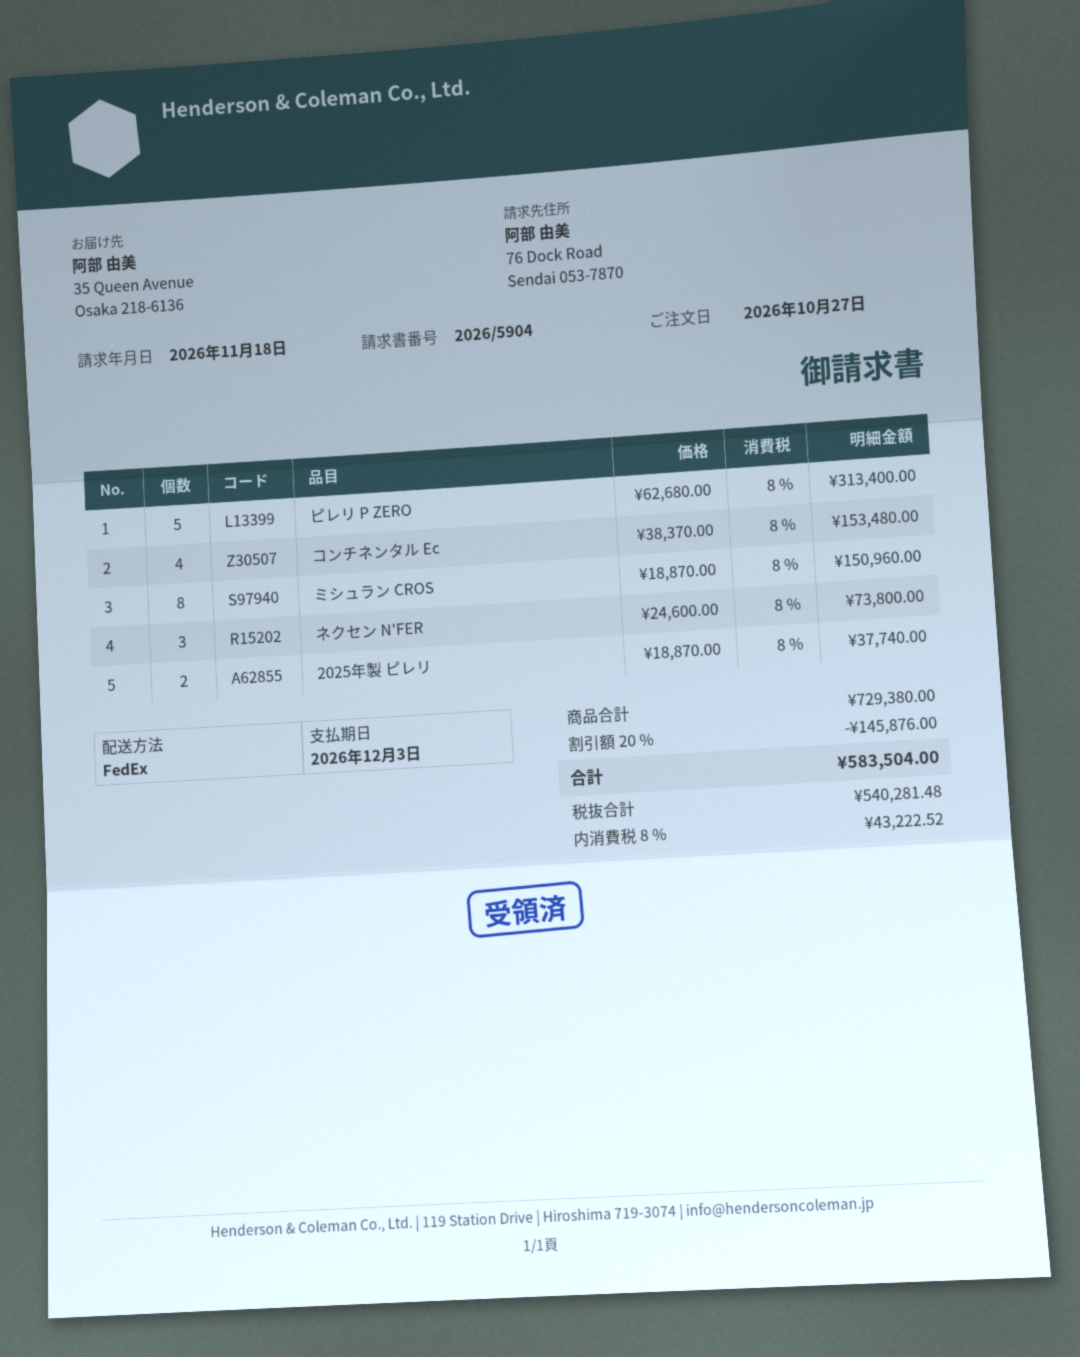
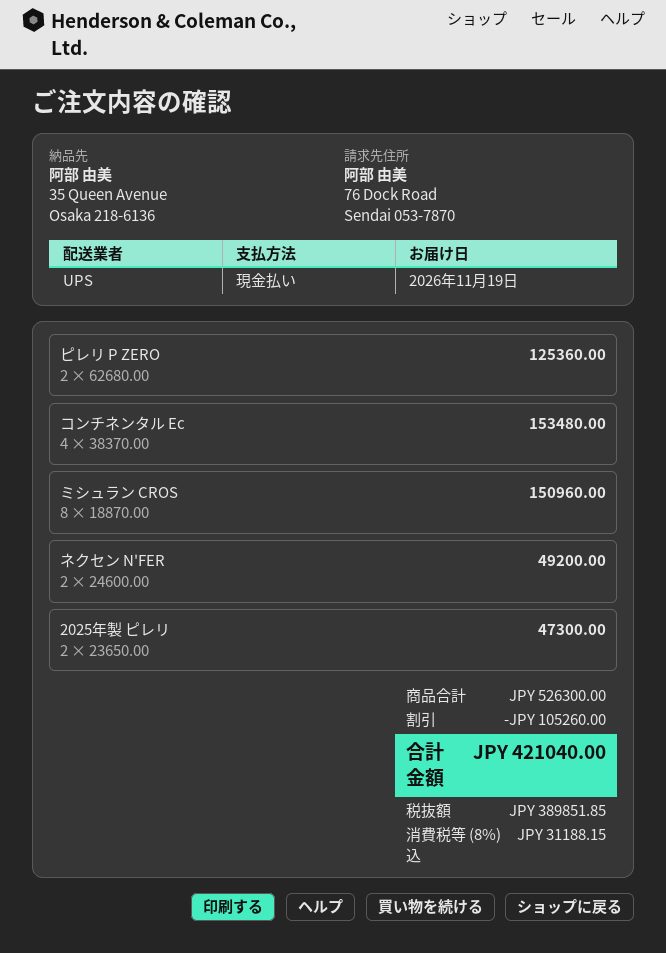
shipping method: FedEx -> UPS
ピレリ P ZERO: 5 x 62680.00 = 313400.00 -> 2 x 62680.00 = 125360.00
ネクセン N'FER: 3 x 24600.00 = 73800.00 -> 2 x 24600.00 = 49200.00
2025年製 ピレリ: 2 x 18870.00 = 37740.00 -> 2 x 23650.00 = 47300.00
subtotal: 729380.00 -> 526300.00
discount: 145876.00 -> 105260.00
net: 540281.48 -> 389851.85
tax: 8% = 43222.52 -> 8% = 31188.15
total: 583504.00 -> 421040.00

